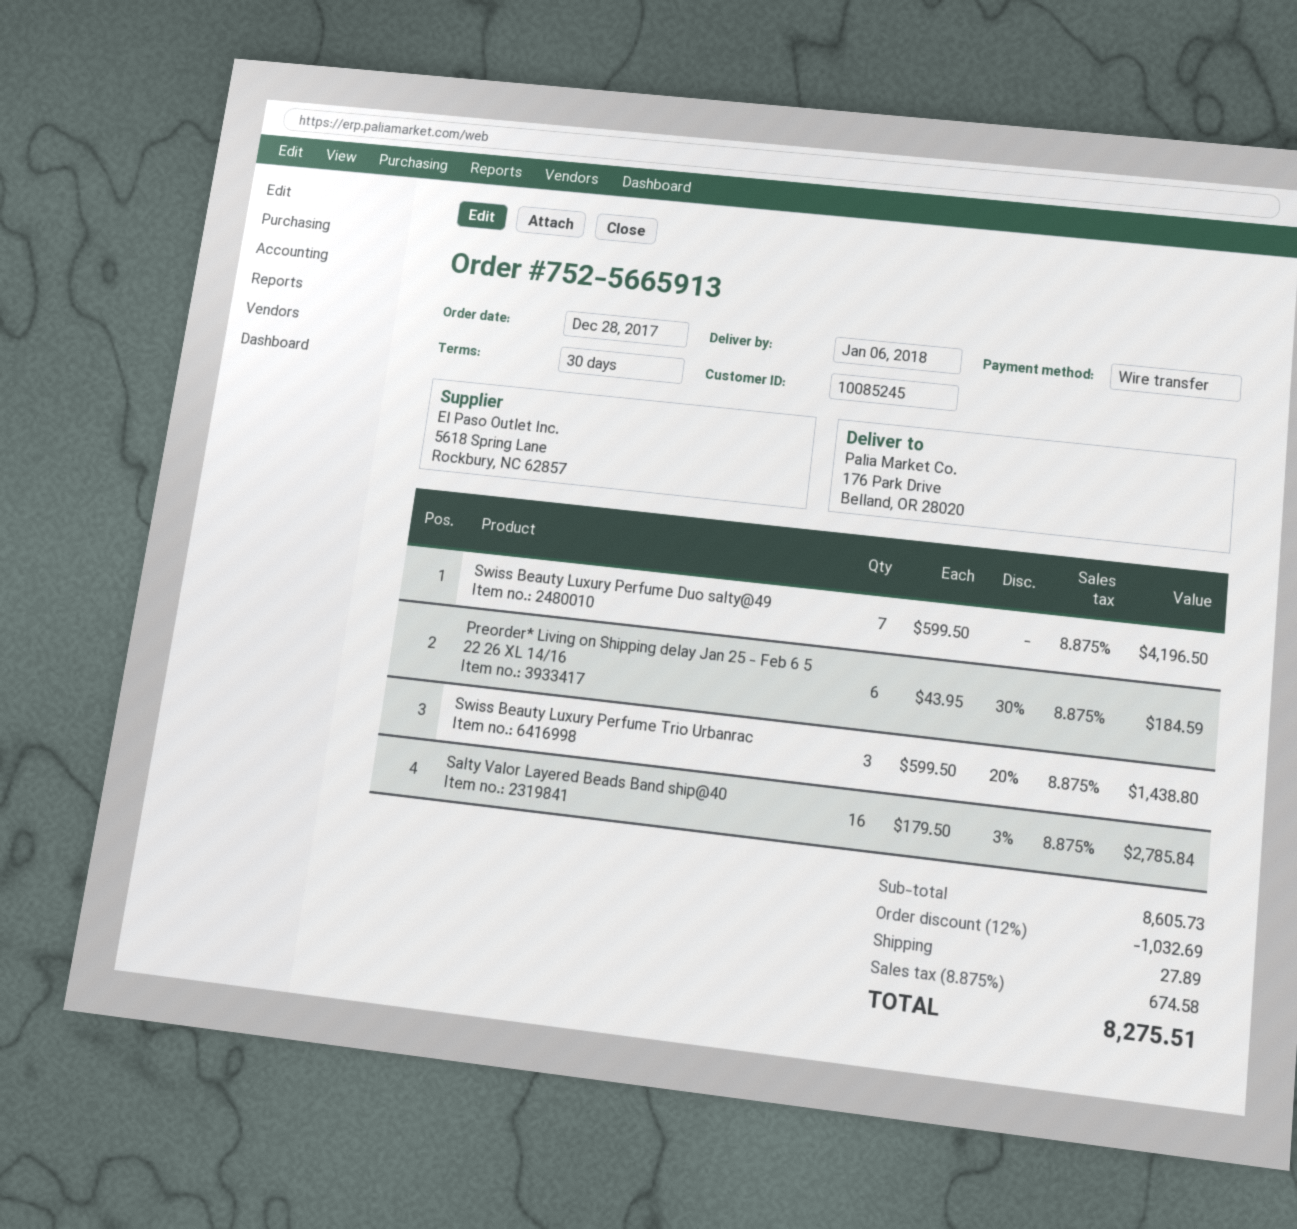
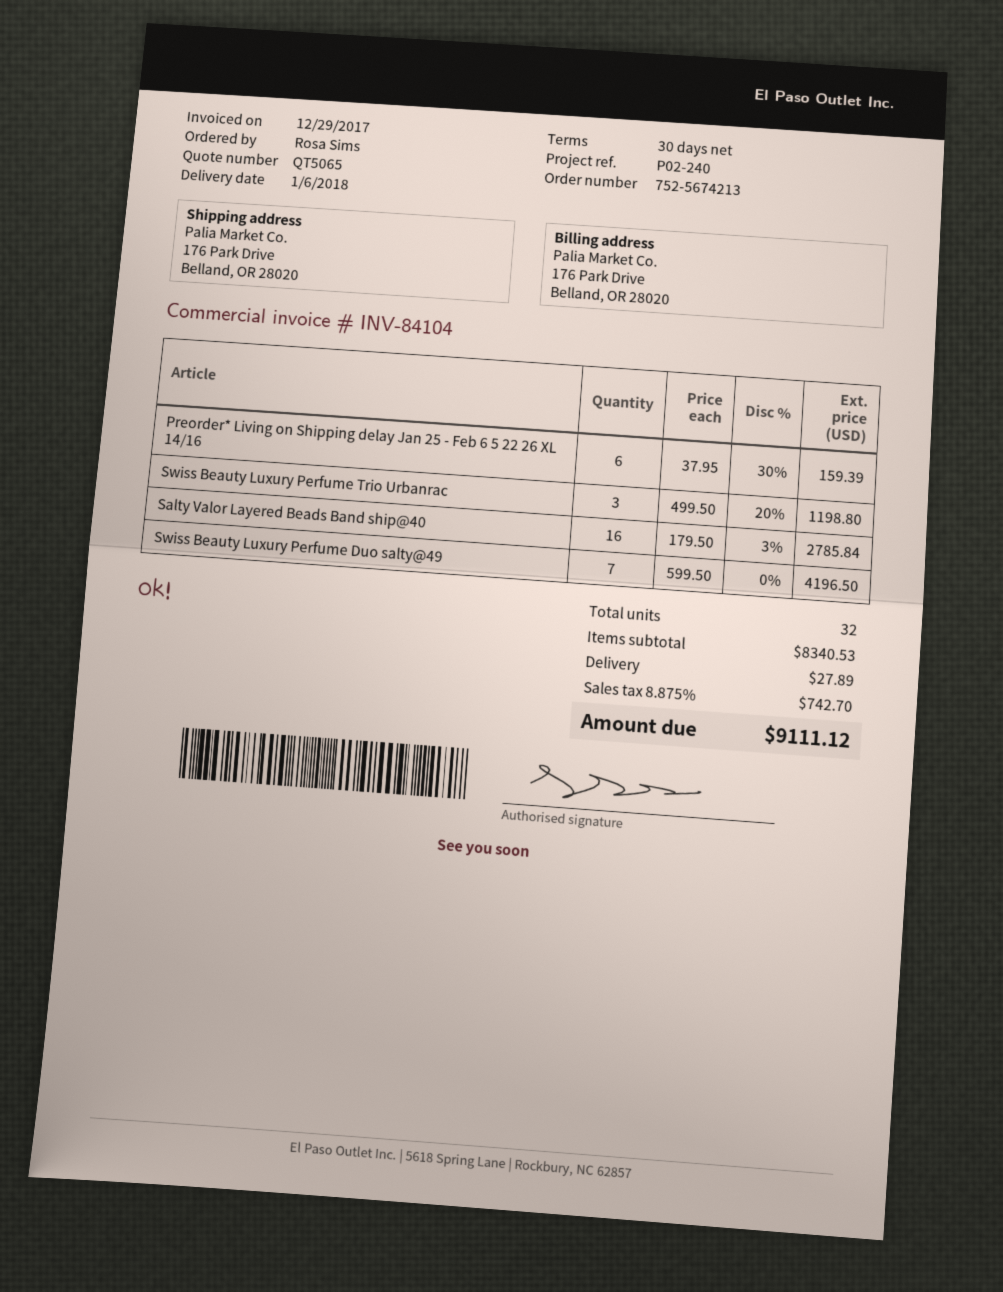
order number: 752-5665913 -> 752-5674213
Preorder* Living on Shipping delay Jan 25 - Feb 6 5 22 26 XL 14/16: 6 x 43.95 - 30% = 184.59 -> 6 x 37.95 - 30% = 159.39
Swiss Beauty Luxury Perfume Trio Urbanrac: 3 x 599.50 - 20% = 1438.80 -> 3 x 499.50 - 20% = 1198.80
subtotal: 8605.73 -> 8340.53
discount: 12% = 1032.69 -> none
tax: 8.875% = 674.58 -> 8.875% = 742.70
total: 8275.51 -> 9111.12

